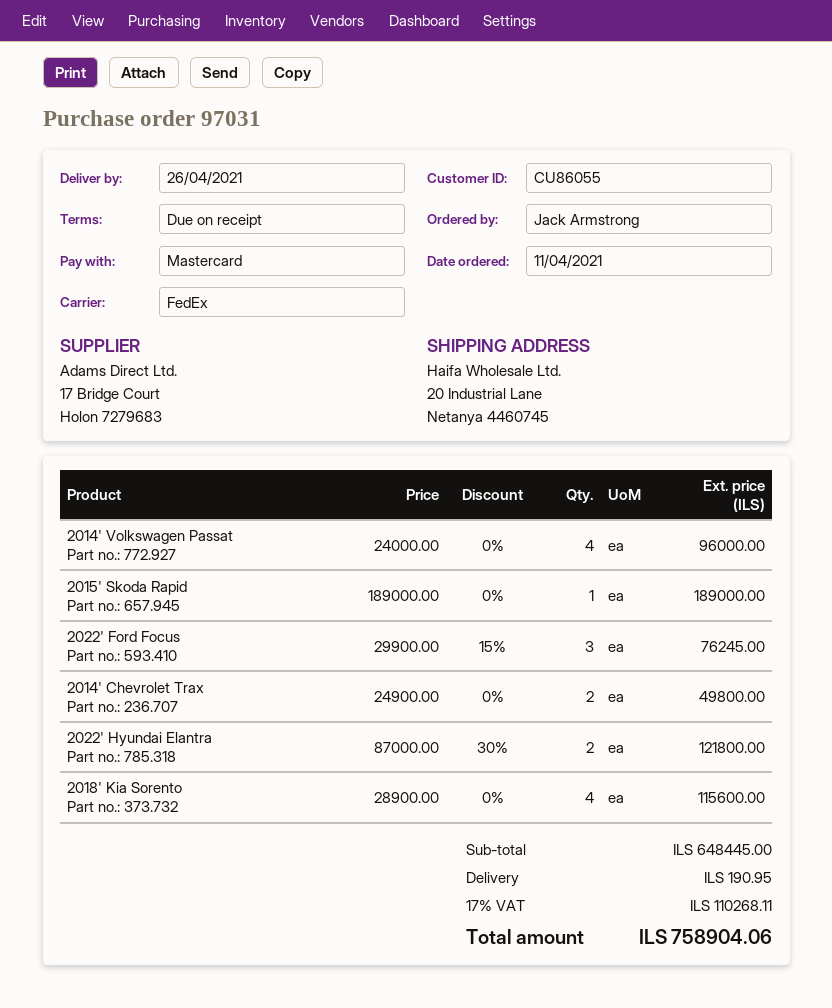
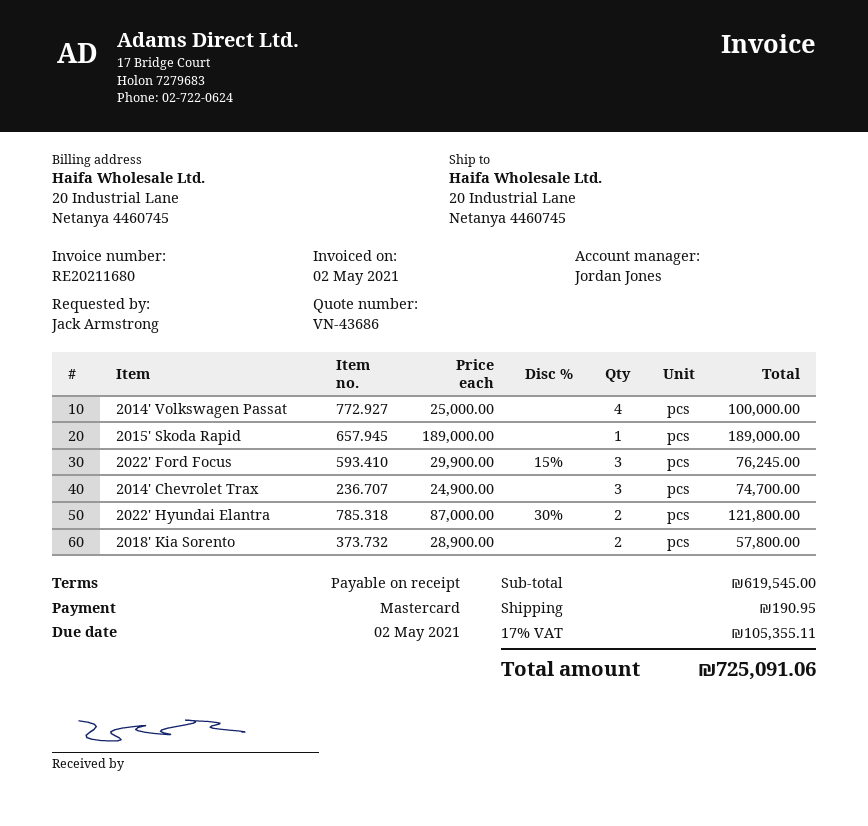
2014' Volkswagen Passat: 4 x 24000.00 = 96000.00 -> 4 x 25000.00 = 100000.00
2014' Chevrolet Trax: 2 x 24900.00 = 49800.00 -> 3 x 24900.00 = 74700.00
2018' Kia Sorento: 4 x 28900.00 = 115600.00 -> 2 x 28900.00 = 57800.00
subtotal: 648445.00 -> 619545.00
tax: 17% = 110268.11 -> 17% = 105355.11
total: 758904.06 -> 725091.06

